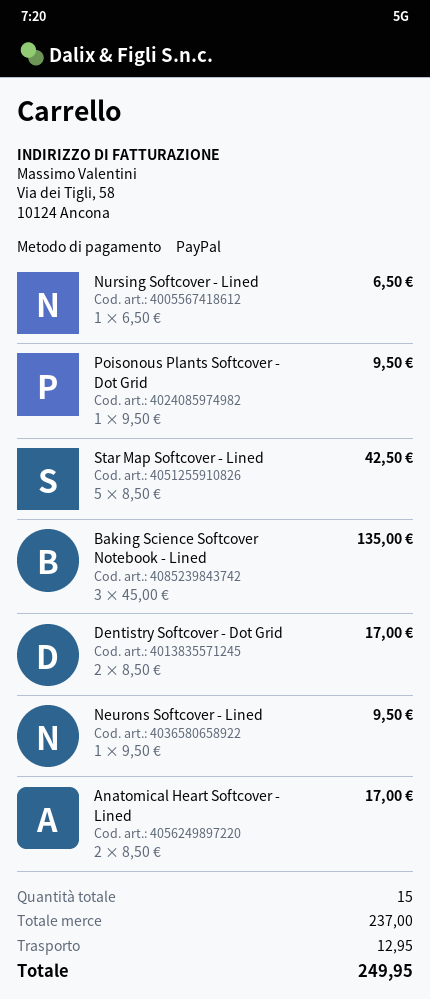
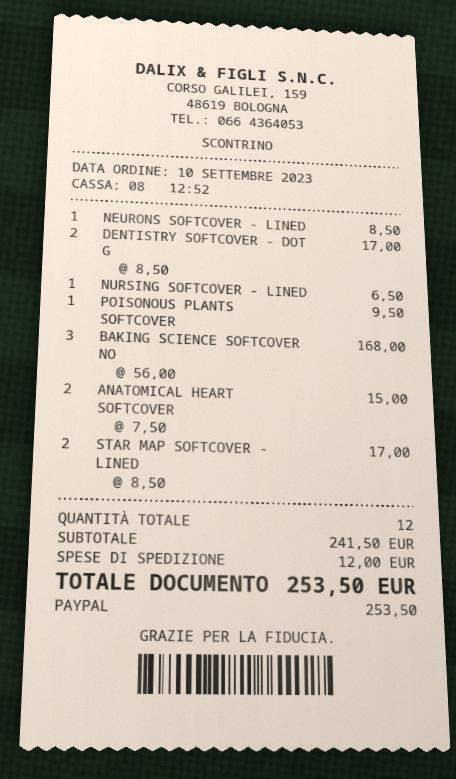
Star Map Softcover - Lined: 5 x 8.50 = 42.50 -> 2 x 8.50 = 17.00
Baking Science Softcover Notebook - Lined: 3 x 45.00 = 135.00 -> 3 x 56.00 = 168.00
Neurons Softcover - Lined: 1 x 9.50 = 9.50 -> 1 x 8.50 = 8.50
Anatomical Heart Softcover - Lined: 2 x 8.50 = 17.00 -> 2 x 7.50 = 15.00
total quantity: 15 -> 12
subtotal: 237.00 -> 241.50
shipping: 12.95 -> 12.00
total: 249.95 -> 253.50

